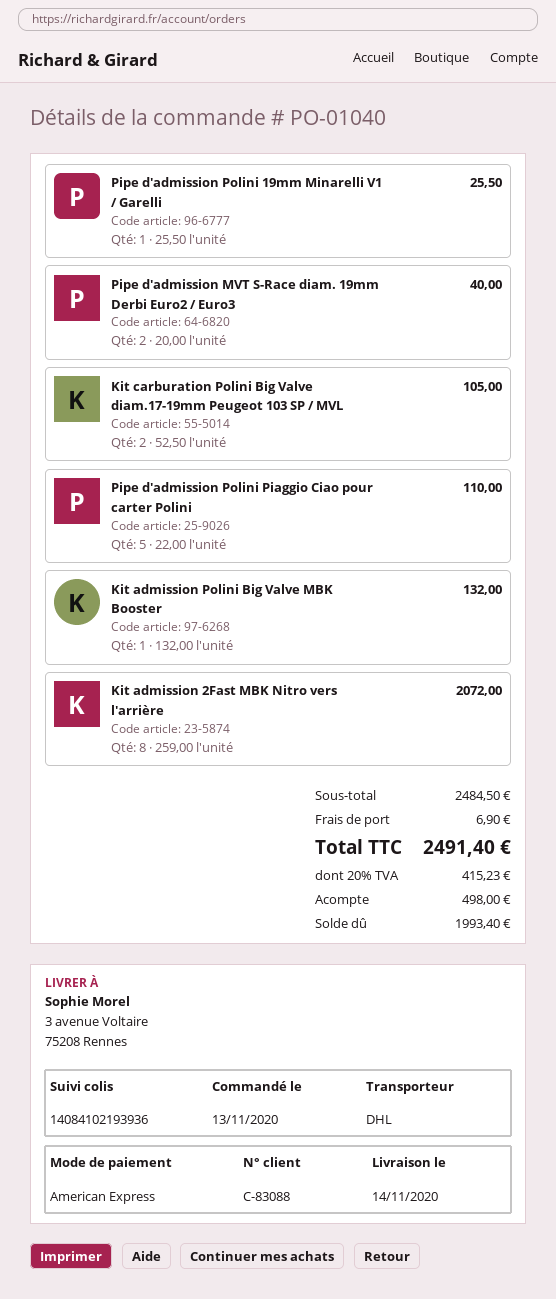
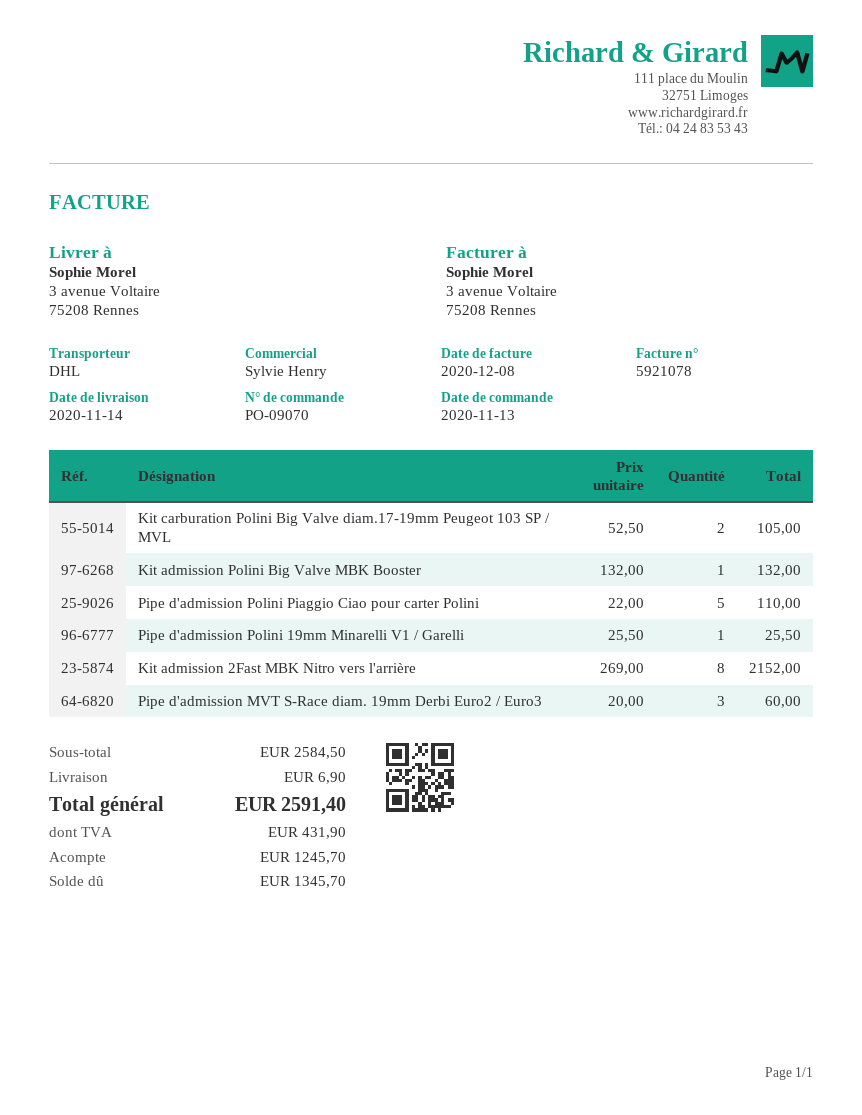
order number: PO-01040 -> PO-09070
Pipe d'admission MVT S-Race diam. 19mm Derbi Euro2 / Euro3: 2 x 20.00 = 40.00 -> 3 x 20.00 = 60.00
Kit admission 2Fast MBK Nitro vers l'arrière: 8 x 259.00 = 2072.00 -> 8 x 269.00 = 2152.00
subtotal: 2484.50 -> 2584.50
tax: 415.23 -> 431.90
total: 2491.40 -> 2591.40
deposit: 498.00 -> 1245.70
balance: 1993.40 -> 1345.70

